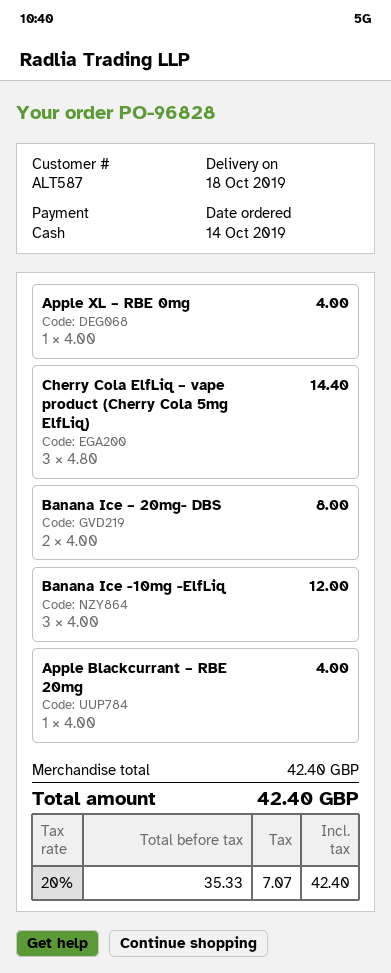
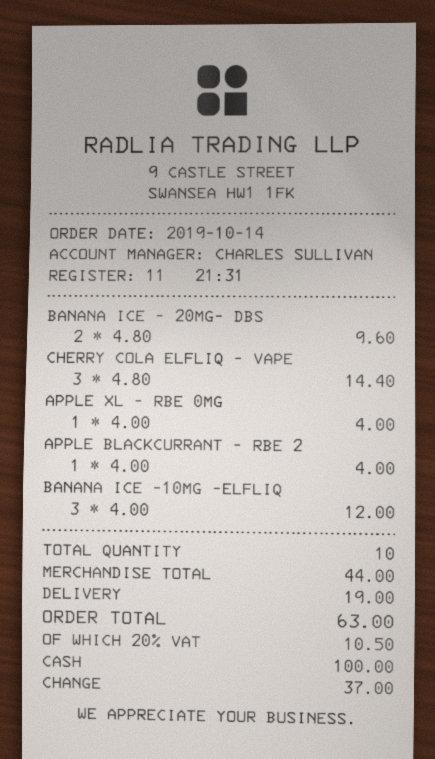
Banana Ice – 20mg- DBS: 2 x 4.00 = 8.00 -> 2 x 4.80 = 9.60
subtotal: 42.40 -> 44.00
shipping: none -> 19.00
tax: 20% = 7.07 -> 20% = 10.50
total: 42.40 -> 63.00

